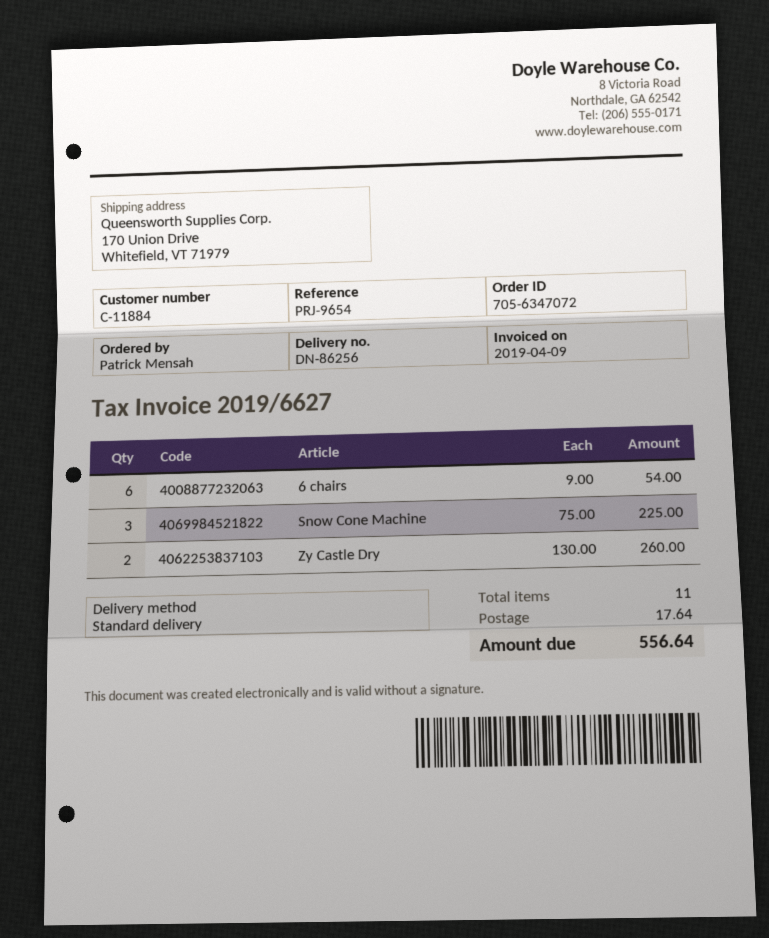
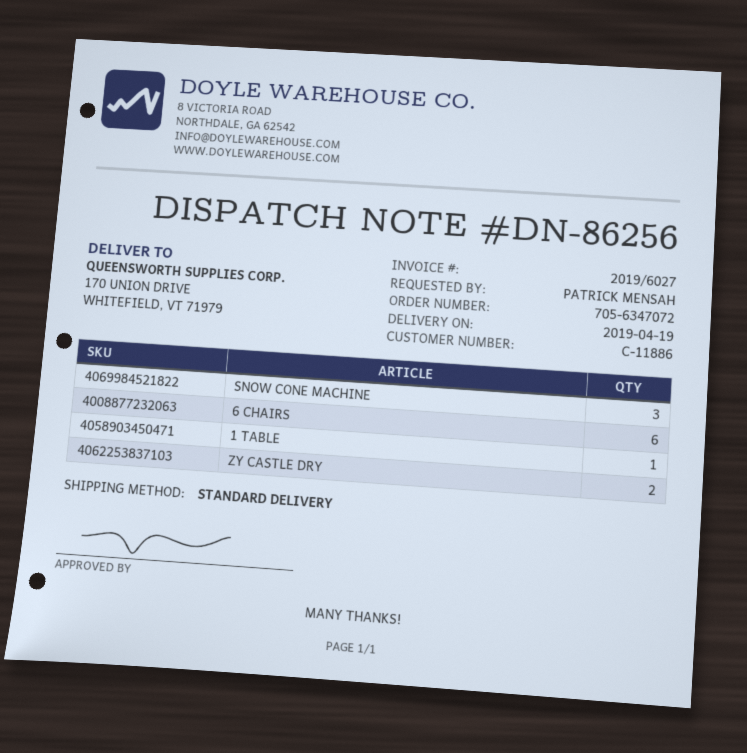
invoice number: 2019/6627 -> 2019/6027
customer number: C-11884 -> C-11886
1 TABLE: none -> 1

